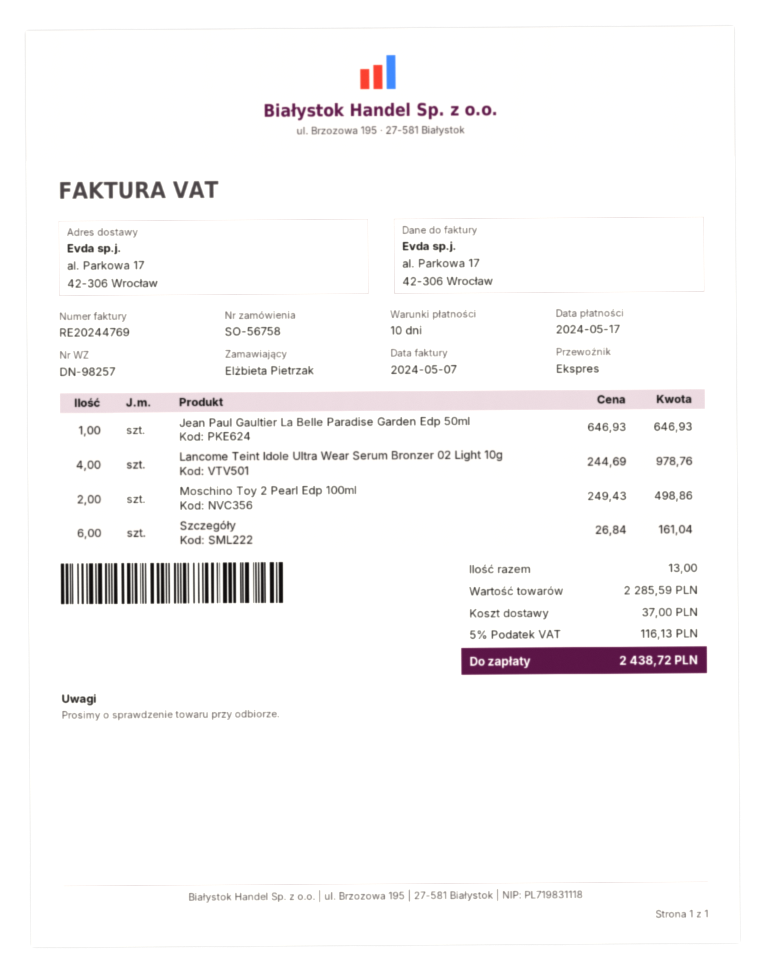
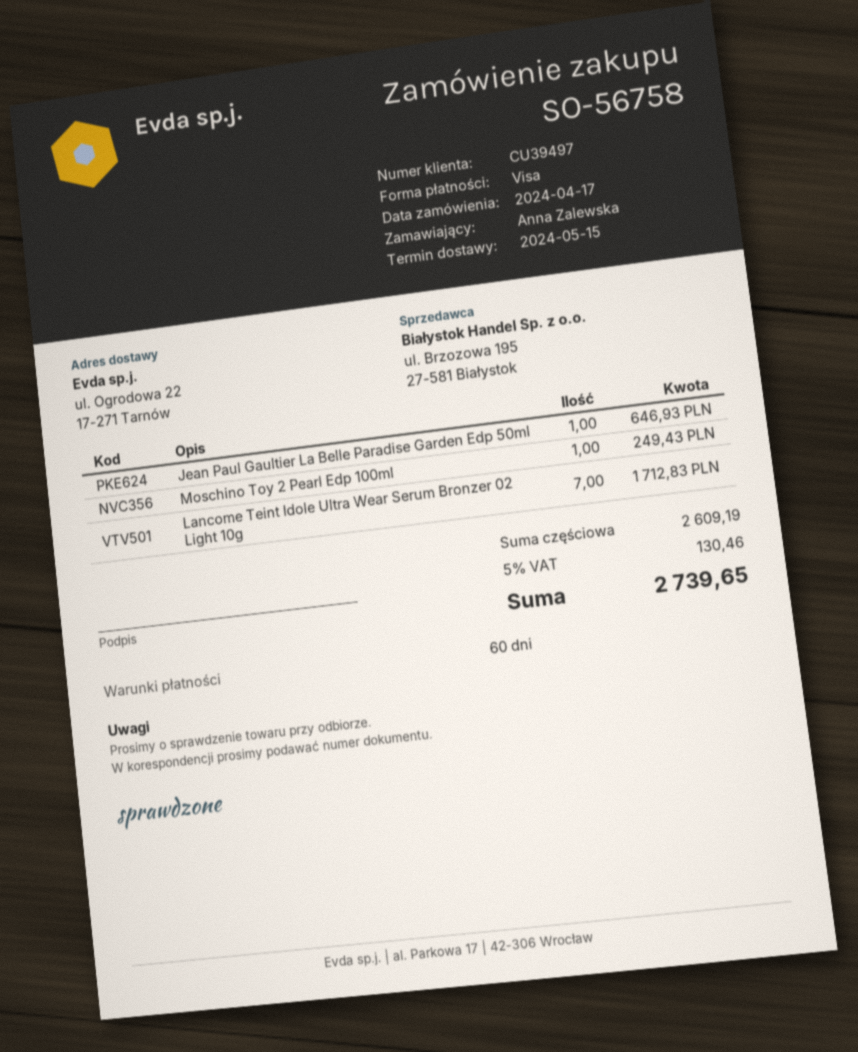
payment terms: 10 days -> 60 days
ordered by: Elżbieta Pietrzak -> Anna Zalewska
ship to: al. Parkowa 17, 42-306 Wrocław -> ul. Ogrodowa 22, 17-271 Tarnów
Lancome Teint Idole Ultra Wear Serum Bronzer 02 Light 10g: 4 for 978.76 -> 7 for 1712.83
Moschino Toy 2 Pearl Edp 100ml: 2 for 498.86 -> 1 for 249.43
Szczegóły: 6 for 161.04 -> none
subtotal: 2285.59 -> 2609.19
shipping: 37.00 -> none
tax: 5% = 116.13 -> 5% = 130.46
total: 2438.72 -> 2739.65

